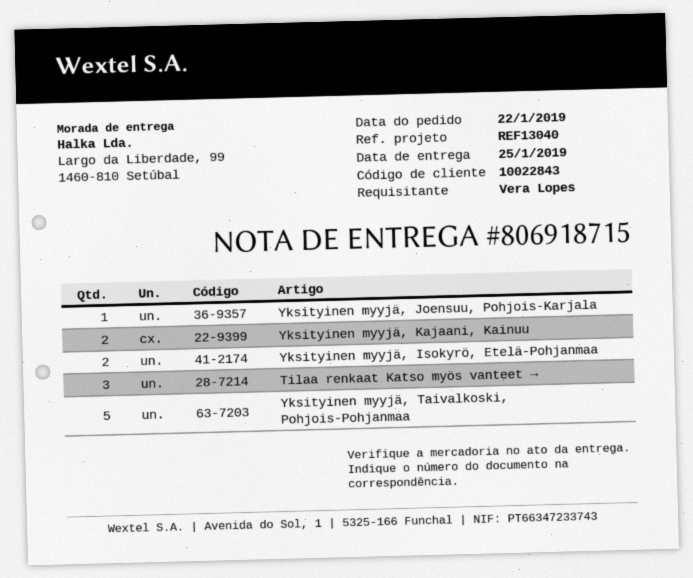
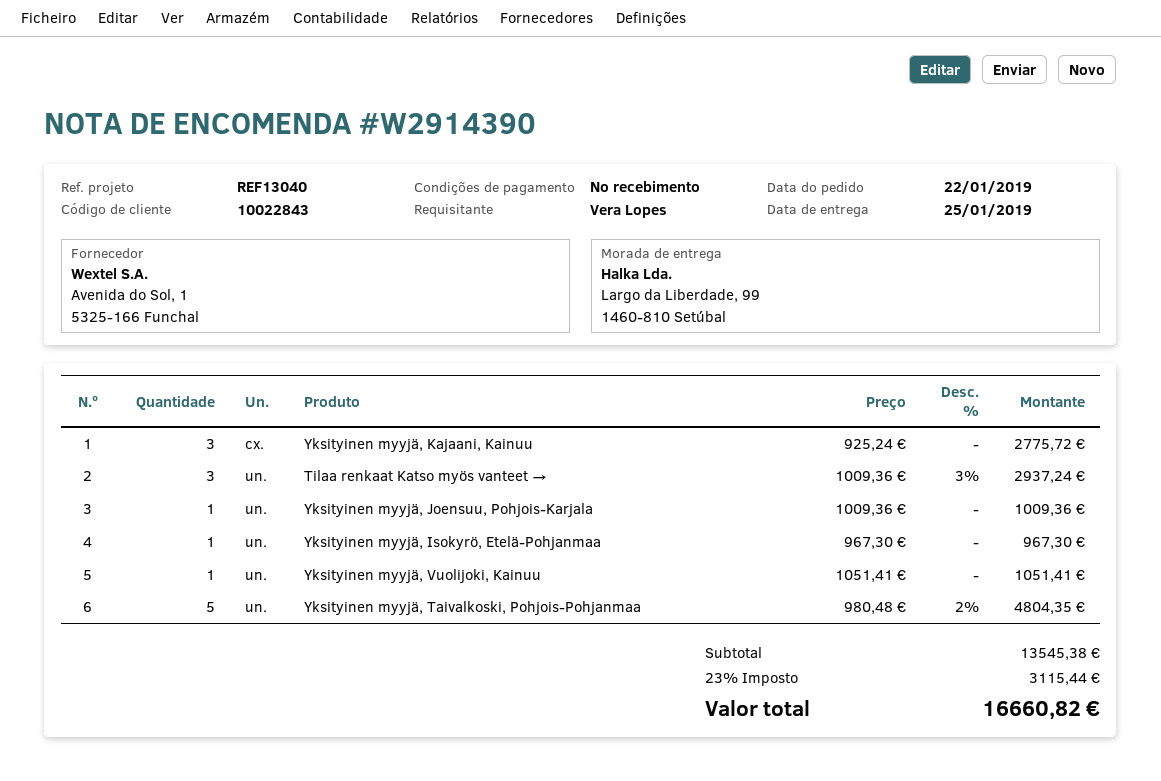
Yksityinen myyjä, Kajaani, Kainuu: 2 -> 3
Yksityinen myyjä, Isokyrö, Etelä-Pohjanmaa: 2 -> 1
Yksityinen myyjä, Vuolijoki, Kainuu: none -> 1

